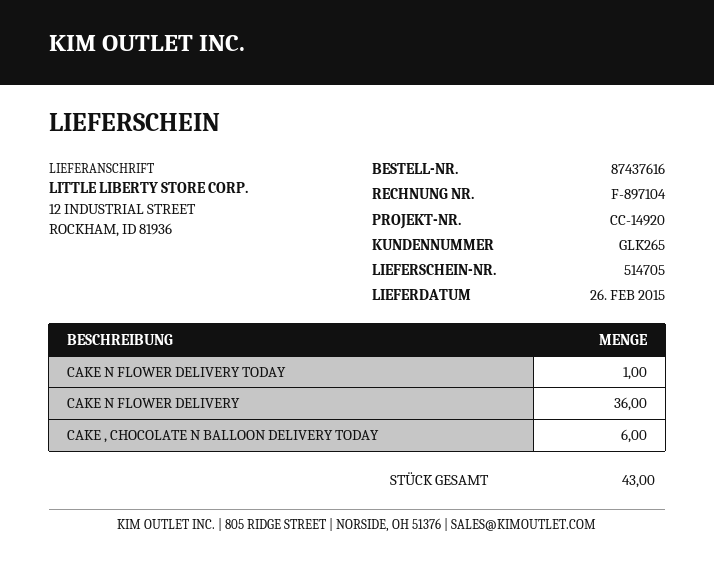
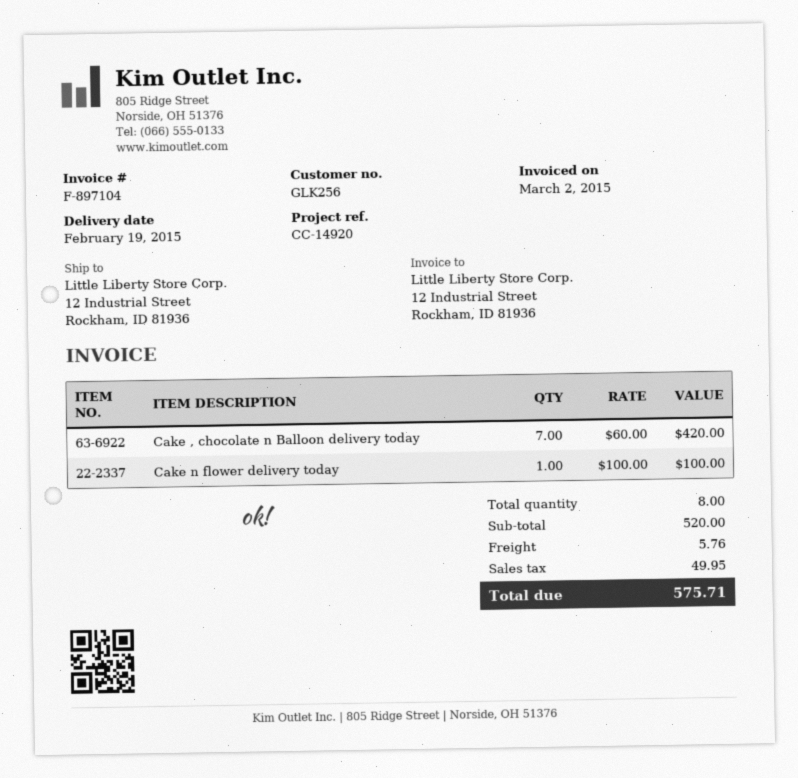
delivery date: 2015-02-26 -> 2015-02-19
customer number: GLK265 -> GLK256
CAKE N FLOWER DELIVERY: 36 -> none
CAKE , CHOCOLATE N BALLOON DELIVERY TODAY: 6 -> 7
total quantity: 43 -> 8

